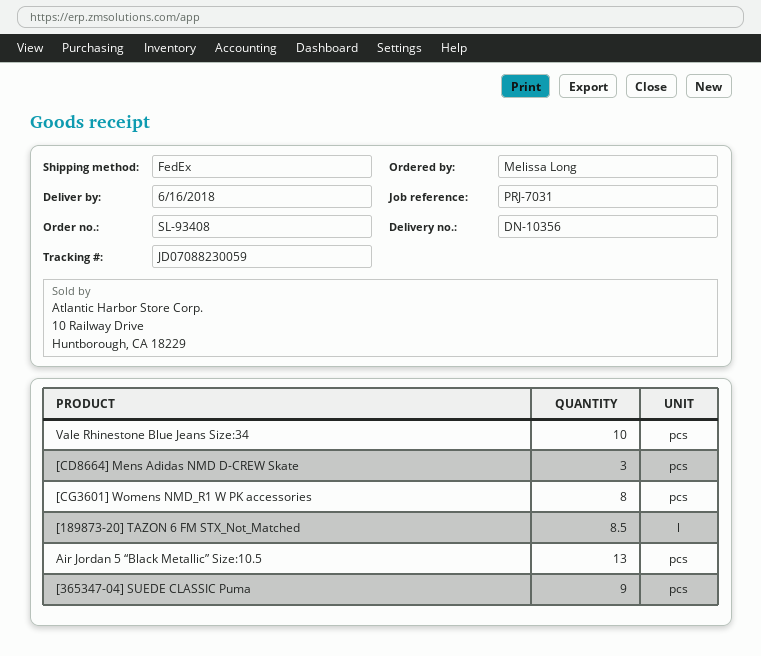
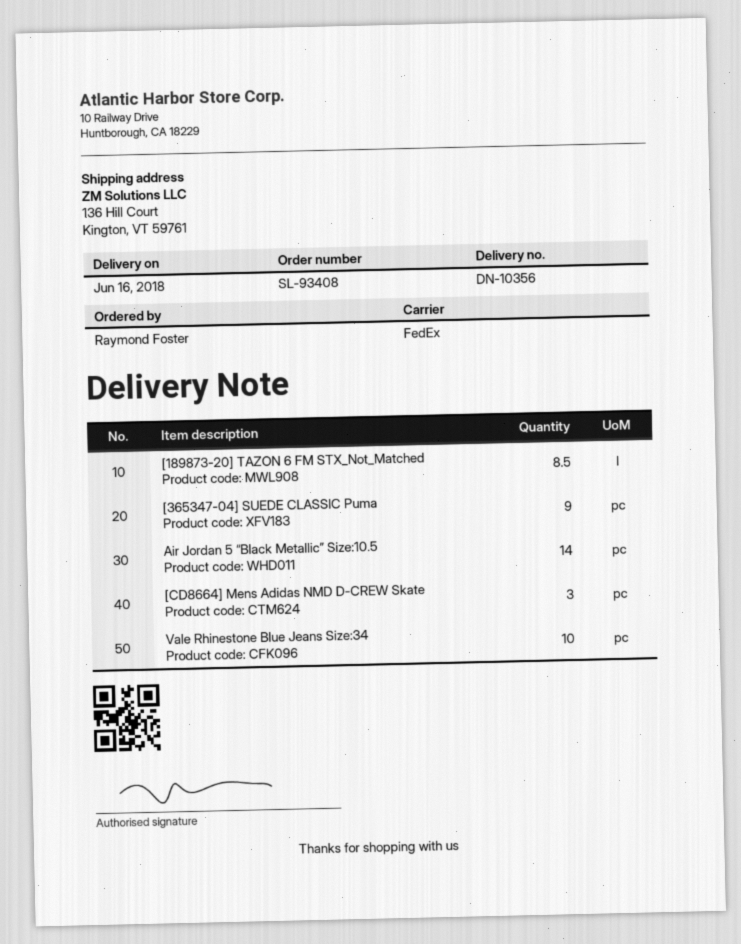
ordered by: Melissa Long -> Raymond Foster
[CG3601] Womens NMD_R1 W PK accessories: 8 -> none
Air Jordan 5 “Black Metallic” Size:10.5: 13 -> 14

